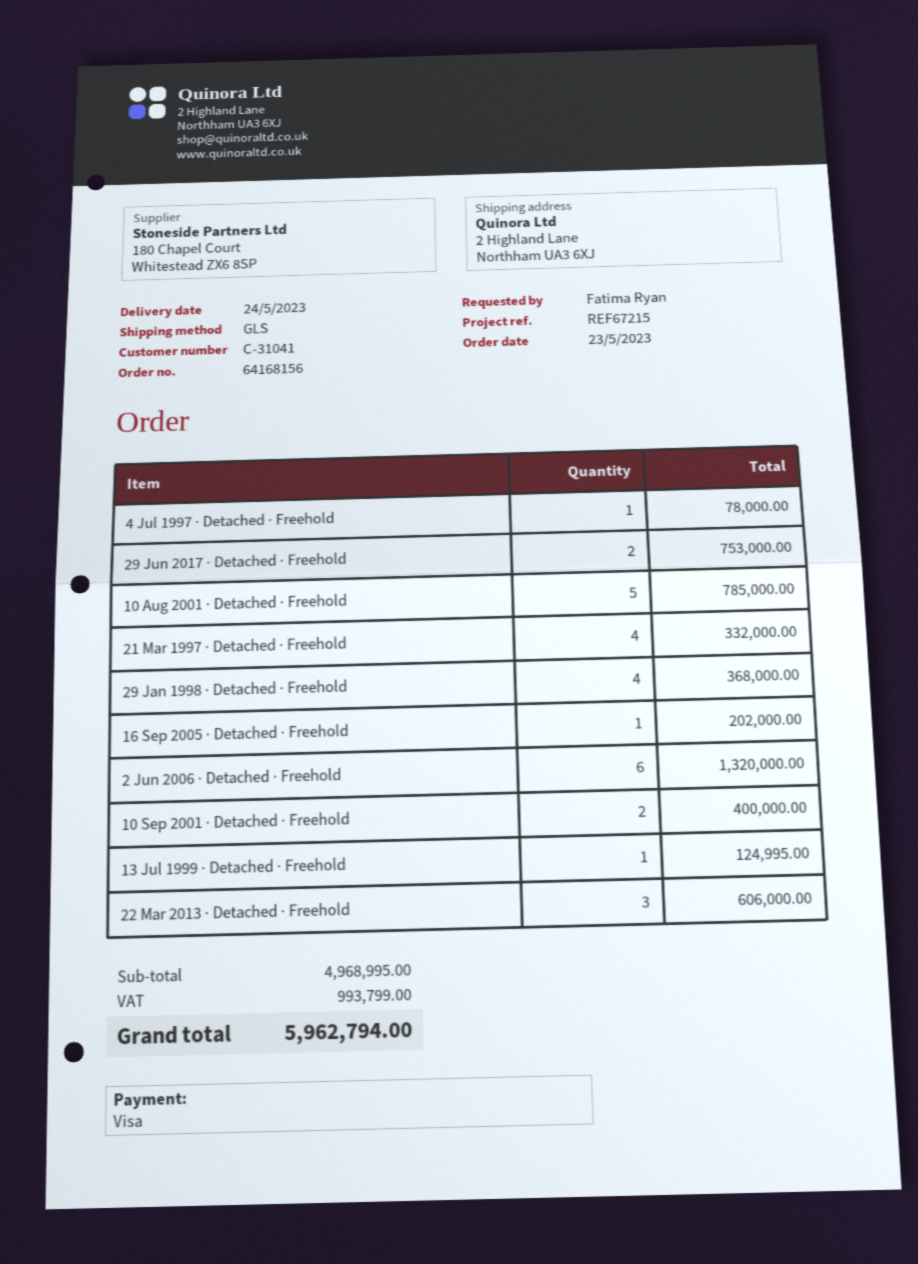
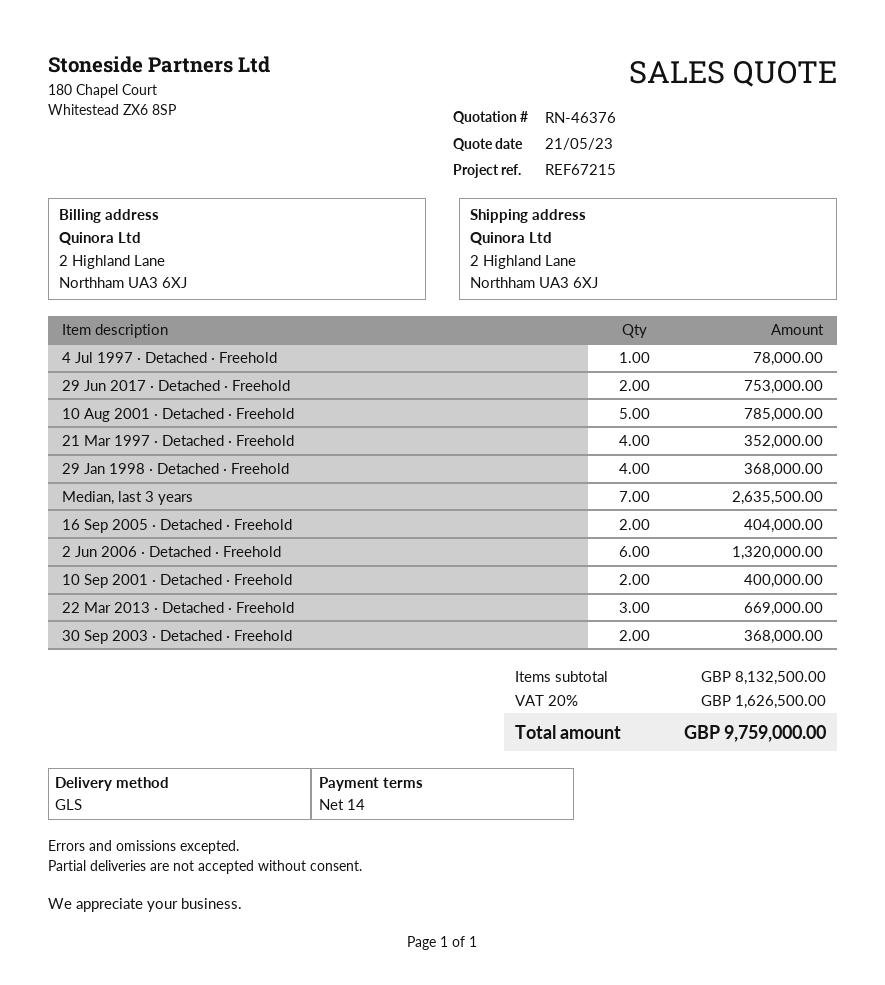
21 Mar 1997 · Detached · Freehold: 4 for 332000.00 -> 4 for 352000.00
16 Sep 2005 · Detached · Freehold: 1 for 202000.00 -> 2 for 404000.00
13 Jul 1999 · Detached · Freehold: 1 for 124995.00 -> none
22 Mar 2013 · Detached · Freehold: 3 for 606000.00 -> 3 for 669000.00
Median, last 3 years: none -> 7 for 2635500.00
30 Sep 2003 · Detached · Freehold: none -> 2 for 368000.00
subtotal: 4968995.00 -> 8132500.00
tax: 993799.00 -> 1626500.00
total: 5962794.00 -> 9759000.00

